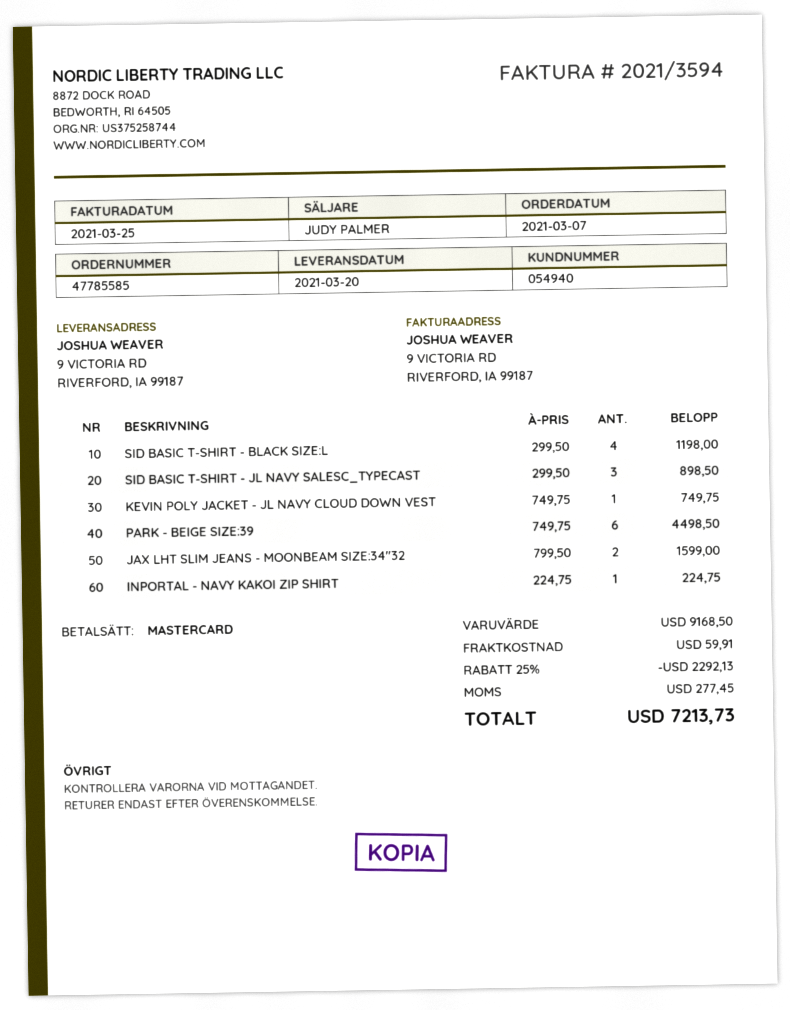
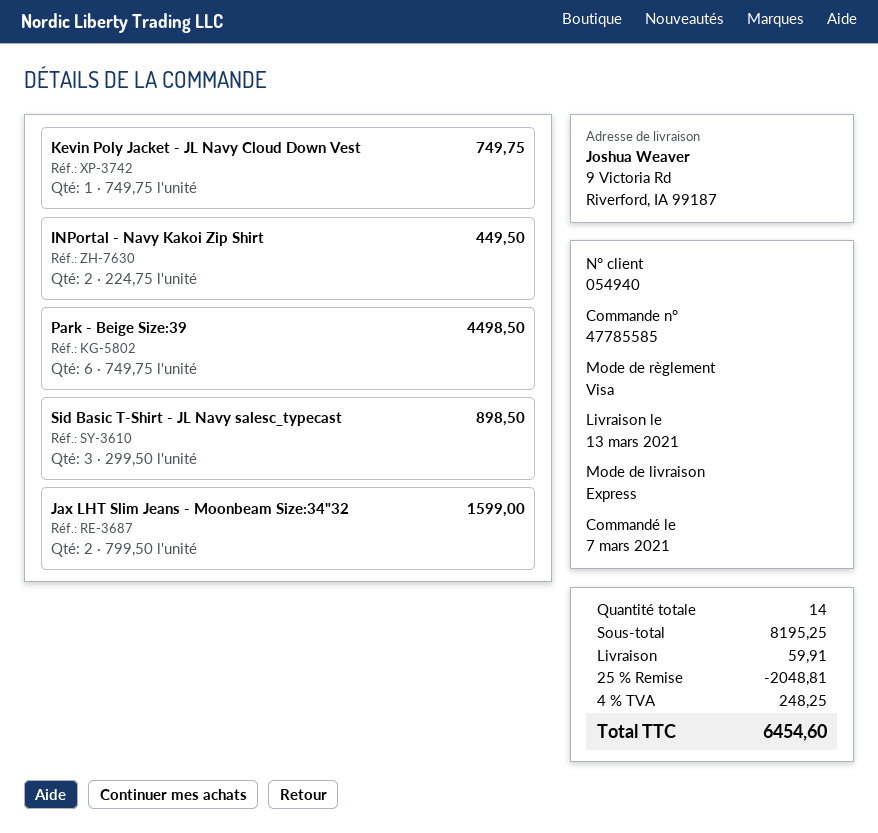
delivery date: 2021-03-20 -> 2021-03-13
payment method: Mastercard -> Visa
SID BASIC T-SHIRT - BLACK SIZE:L: 4 x 299.50 = 1198.00 -> none
INPORTAL - NAVY KAKOI ZIP SHIRT: 1 x 224.75 = 224.75 -> 2 x 224.75 = 449.50
subtotal: 9168.50 -> 8195.25
discount: 25% = 2292.13 -> 25% = 2048.81
tax: 277.45 -> 248.25
total: 7213.73 -> 6454.60

